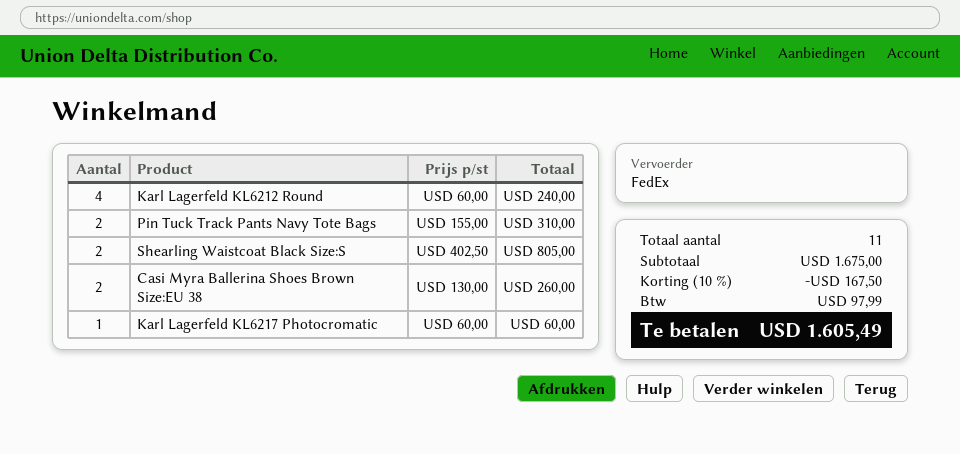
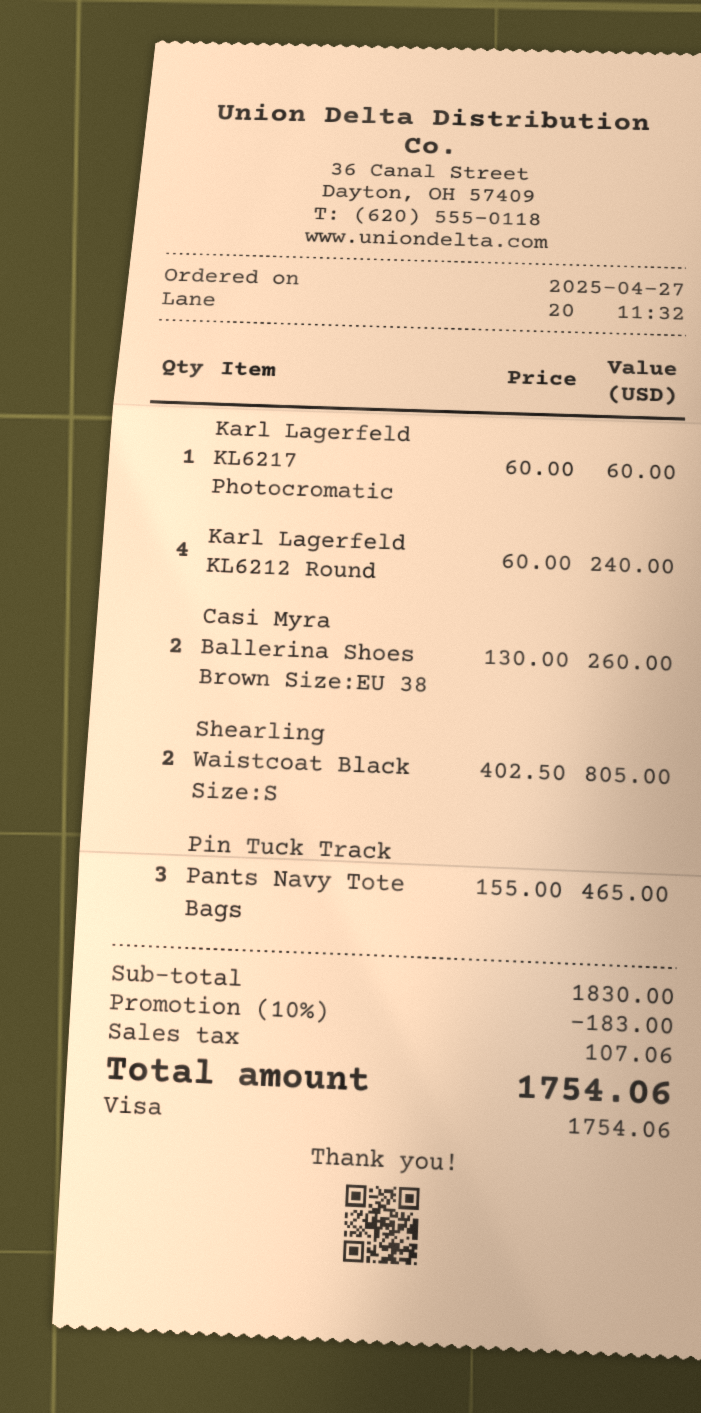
Pin Tuck Track Pants Navy Tote Bags: 2 x 155.00 = 310.00 -> 3 x 155.00 = 465.00
subtotal: 1675.00 -> 1830.00
discount: 10% = 167.50 -> 10% = 183.00
tax: 97.99 -> 107.06
total: 1605.49 -> 1754.06

